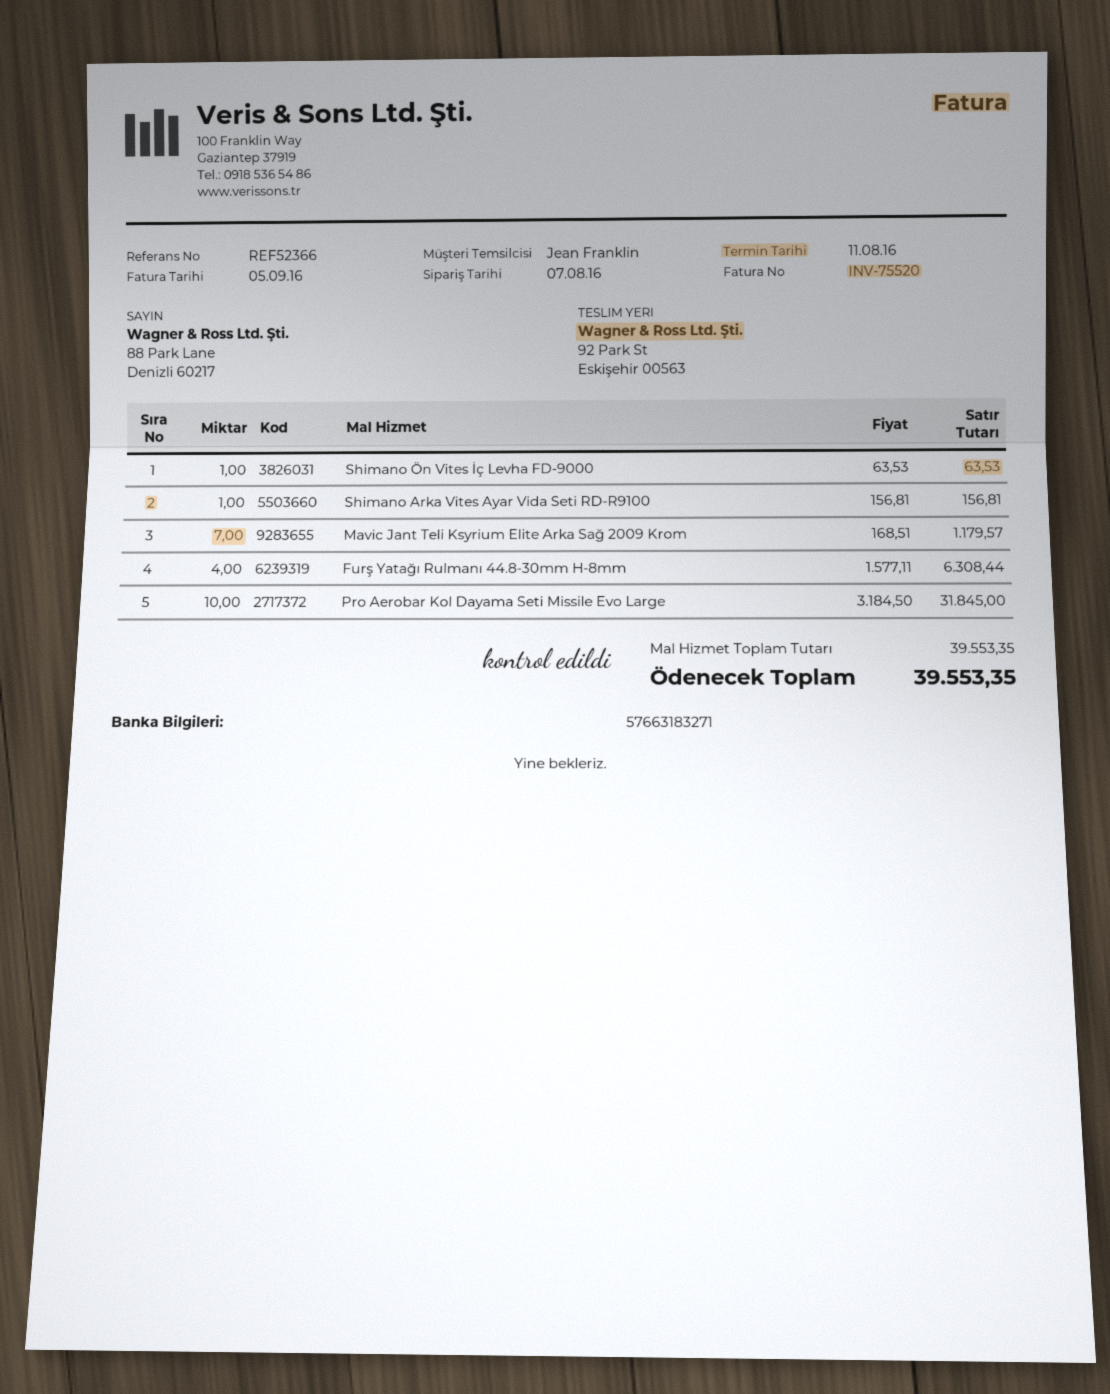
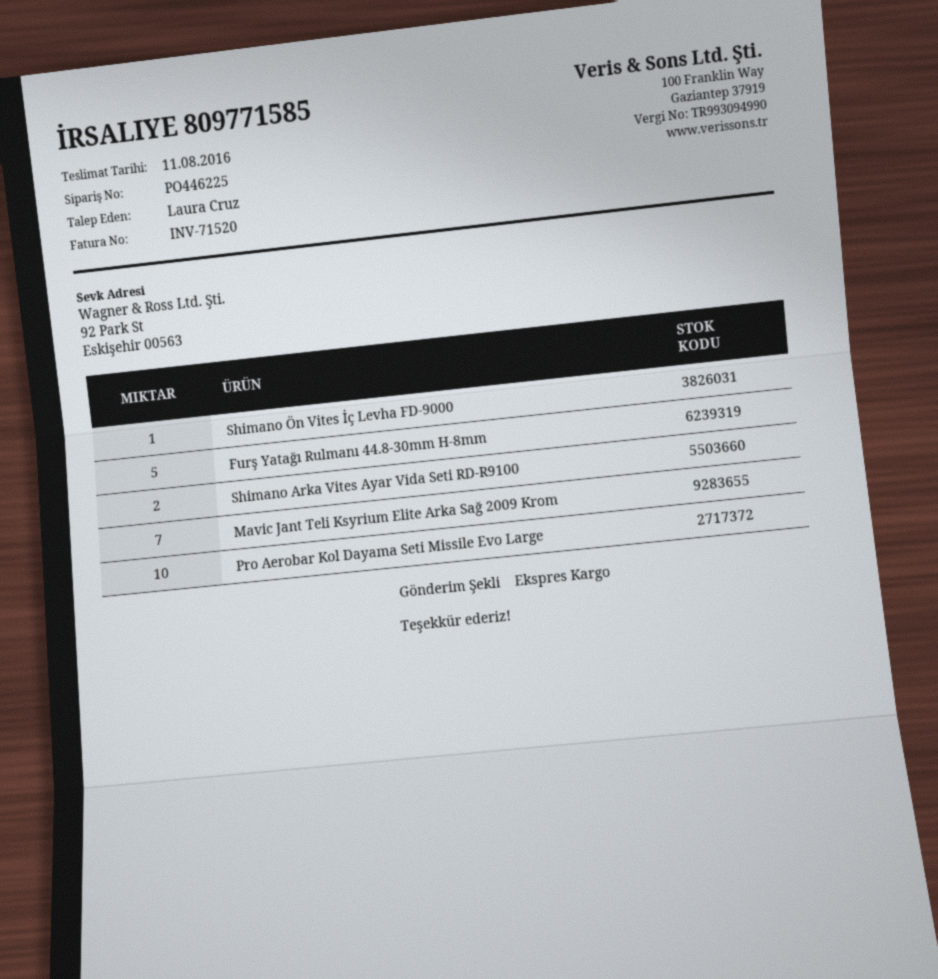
invoice number: INV-75520 -> INV-71520
Shimano Arka Vites Ayar Vida Seti RD-R9100: 1 -> 2
Furş Yatağı Rulmanı 44.8-30mm H-8mm: 4 -> 5

